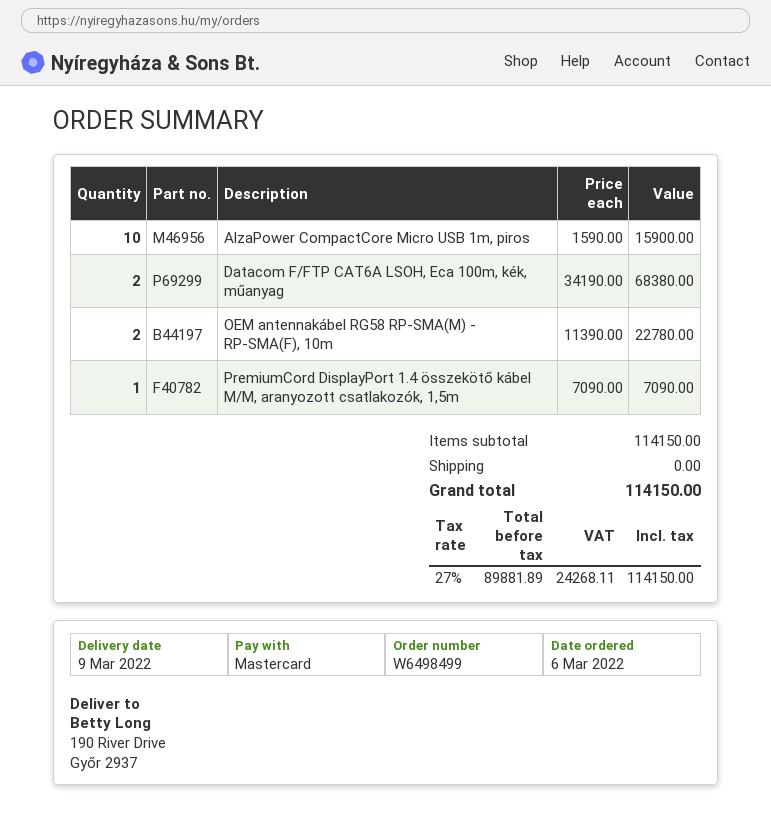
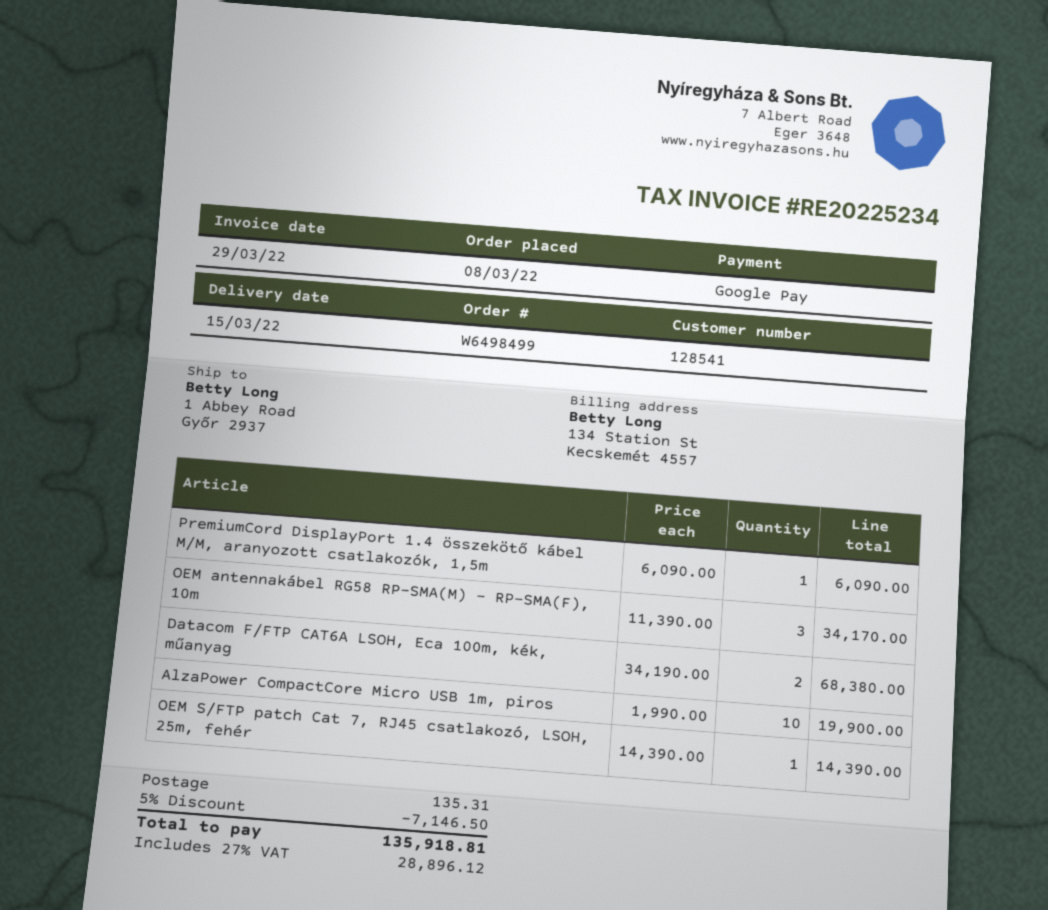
order date: 2022-03-06 -> 2022-03-08
delivery date: 2022-03-09 -> 2022-03-15
payment method: Mastercard -> Google Pay
ship to: 190 River Drive, Győr 2937 -> 1 Abbey Road, Győr 2937
AlzaPower CompactCore Micro USB 1m, piros: 10 x 1590.00 = 15900.00 -> 10 x 1990.00 = 19900.00
OEM antennakábel RG58 RP-SMA(M) - RP-SMA(F), 10m: 2 x 11390.00 = 22780.00 -> 3 x 11390.00 = 34170.00
PremiumCord DisplayPort 1.4 összekötő kábel M/M, aranyozott csatlakozók, 1,5m: 1 x 7090.00 = 7090.00 -> 1 x 6090.00 = 6090.00
OEM S/FTP patch Cat 7, RJ45 csatlakozó, LSOH, 25m, fehér: none -> 1 x 14390.00 = 14390.00
discount: none -> 5% = 7146.50
shipping: 0.00 -> 135.31
tax: 27% = 24268.11 -> 27% = 28896.12
total: 114150.00 -> 135918.81

